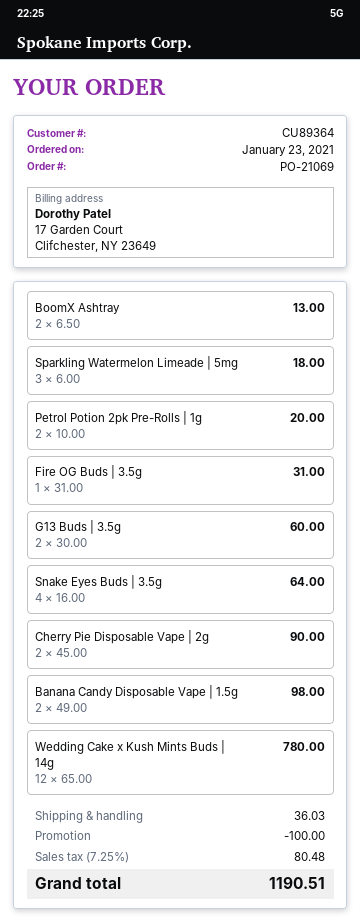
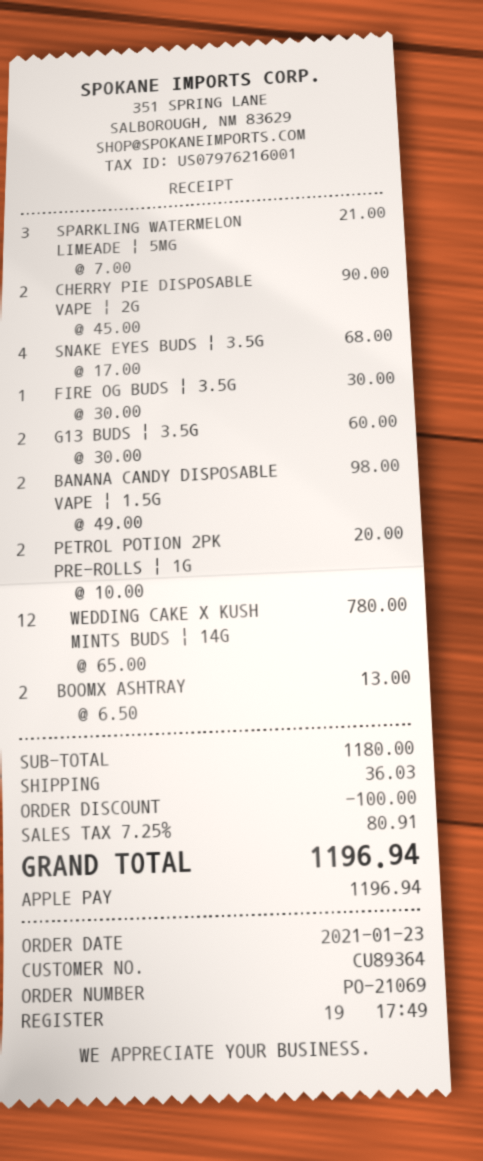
Sparkling Watermelon Limeade | 5mg: 3 x 6.00 = 18.00 -> 3 x 7.00 = 21.00
Fire OG Buds | 3.5g: 1 x 31.00 = 31.00 -> 1 x 30.00 = 30.00
Snake Eyes Buds | 3.5g: 4 x 16.00 = 64.00 -> 4 x 17.00 = 68.00
tax: 7.25% = 80.48 -> 7.25% = 80.91
total: 1190.51 -> 1196.94

